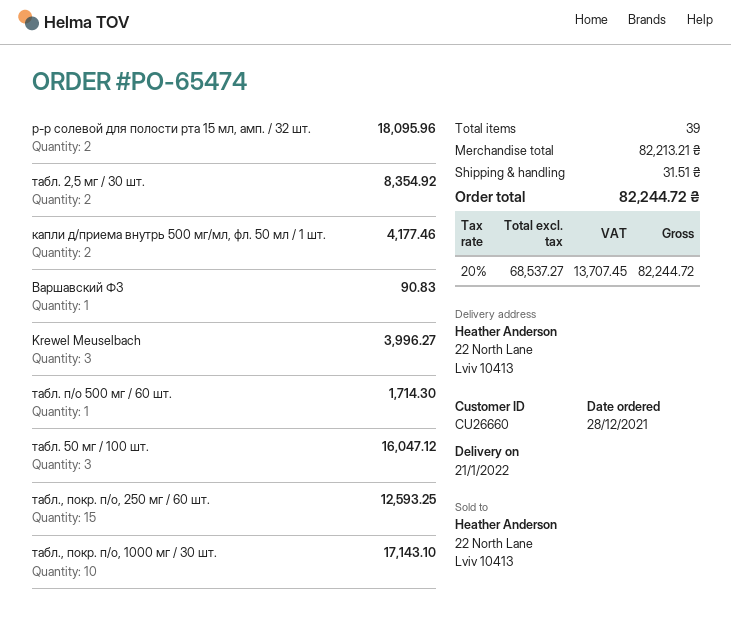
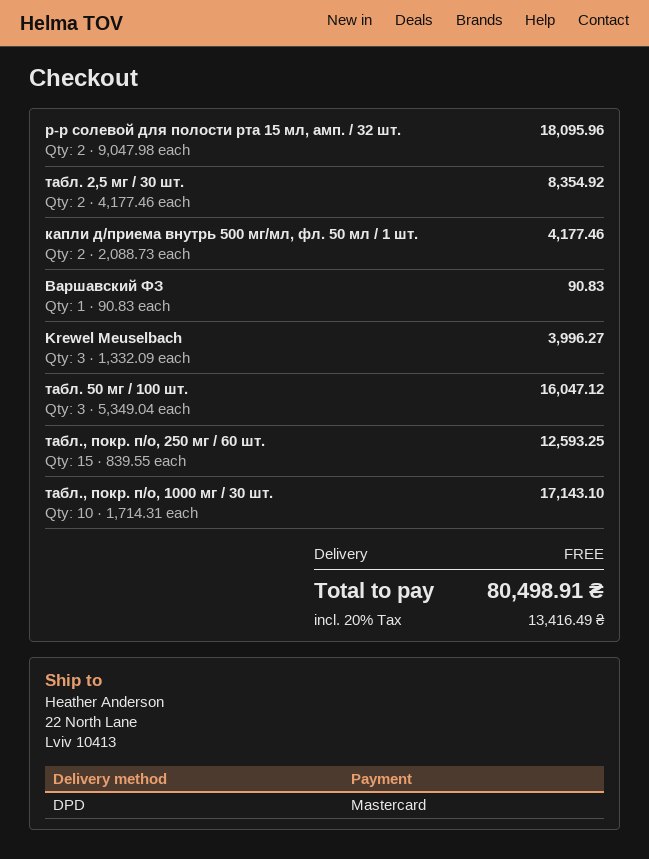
табл. п/о 500 мг / 60 шт.: 1 for 1714.30 -> none
shipping: 31.51 -> 0.00
tax: 20% = 13707.45 -> 20% = 13416.49
total: 82244.72 -> 80498.91

